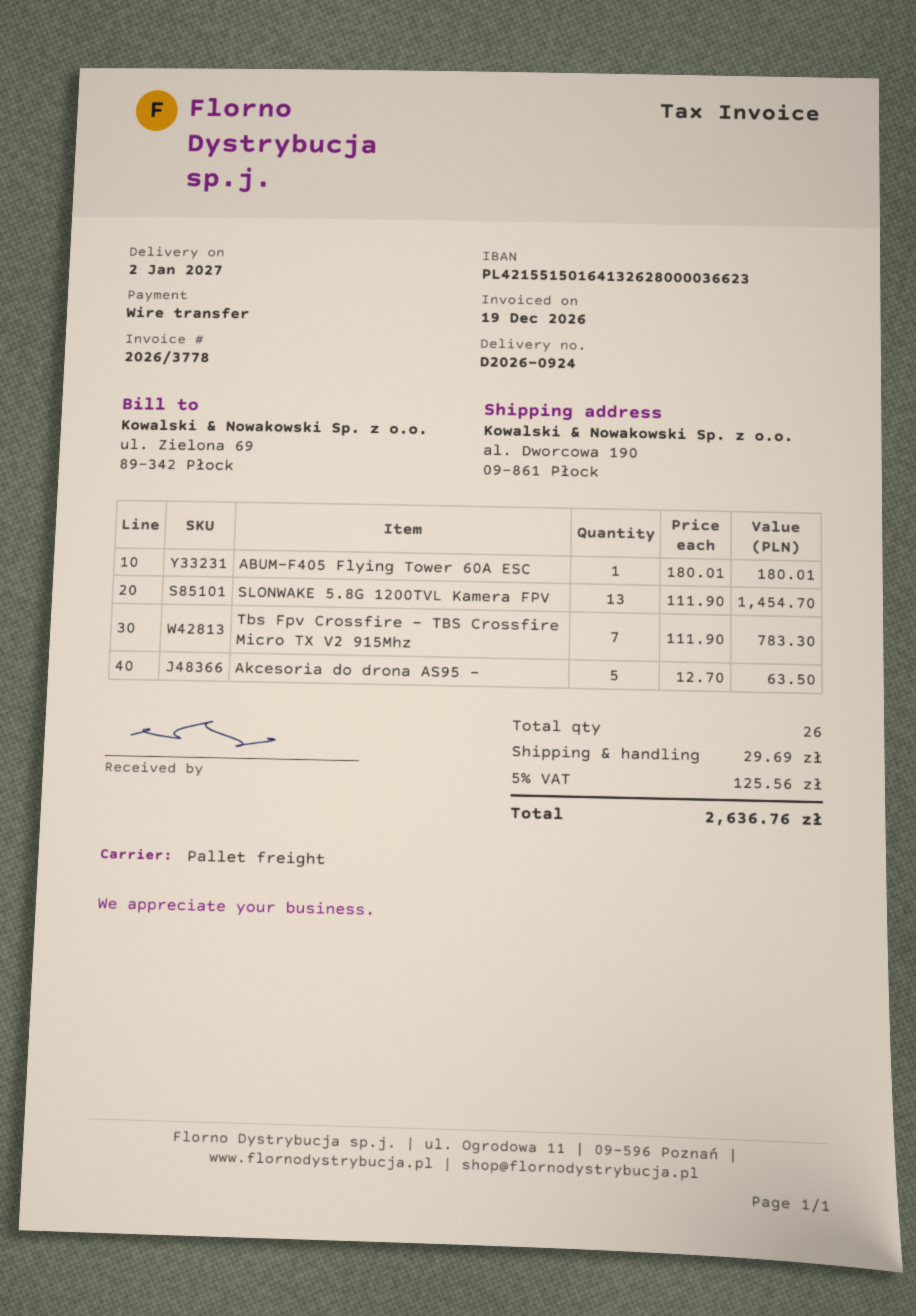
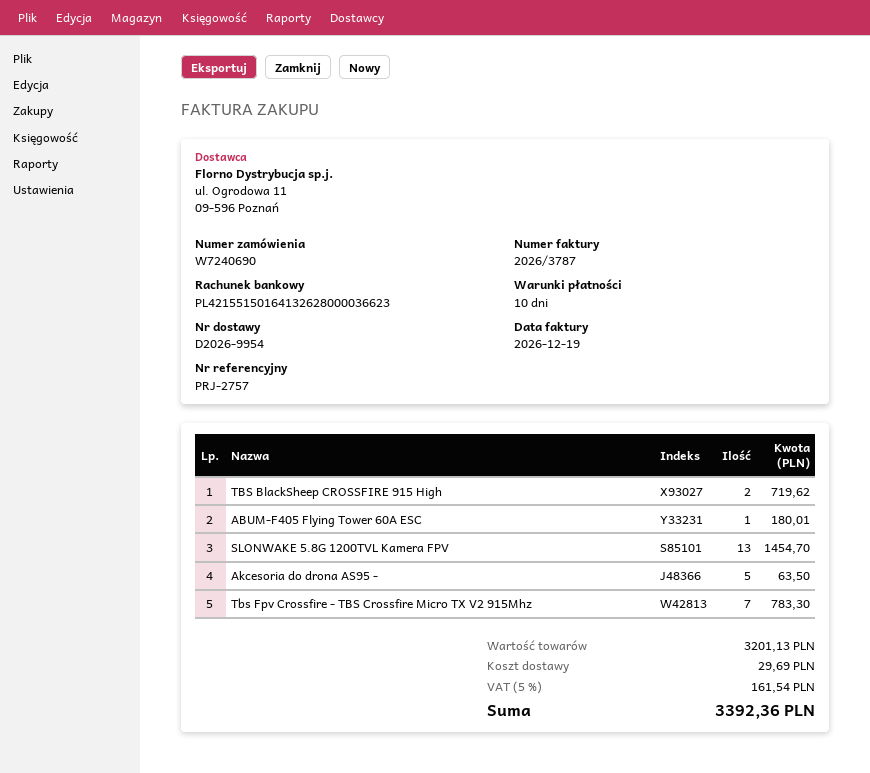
delivery note number: D2026-0924 -> D2026-9954
invoice number: 2026/3778 -> 2026/3787
TBS BlackSheep CROSSFIRE 915 High: none -> 2 for 719.62
tax: 5% = 125.56 -> 5% = 161.54
total: 2636.76 -> 3392.36

